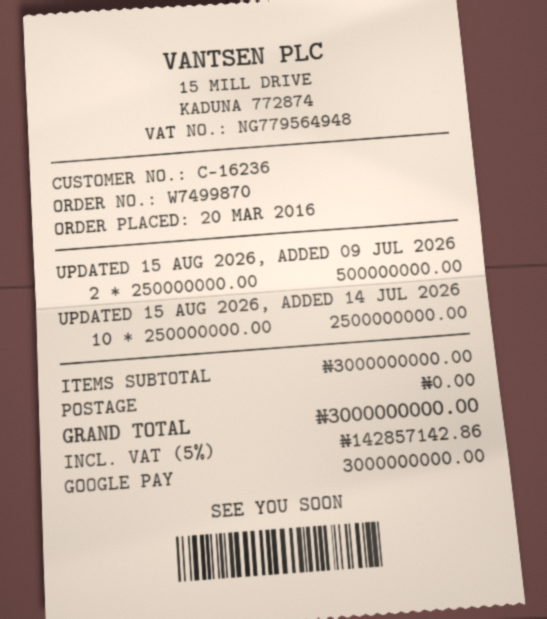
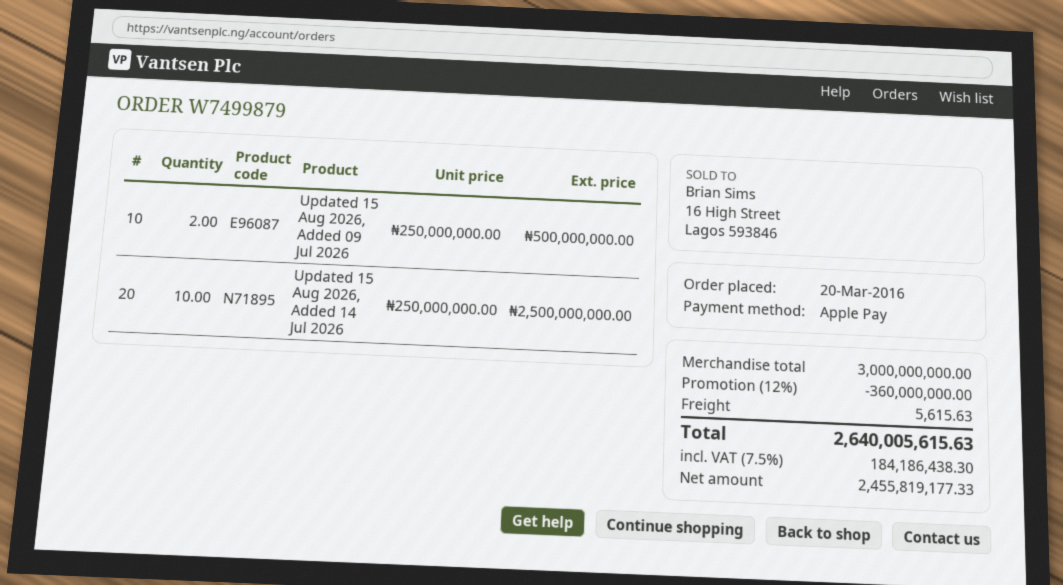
order number: W7499870 -> W7499879
payment method: Google Pay -> Apple Pay
discount: none -> 12% = 360000000.00
shipping: 0.00 -> 5615.63
tax: 5% = 142857142.86 -> 7.5% = 184186438.30
total: 3000000000.00 -> 2640005615.63

